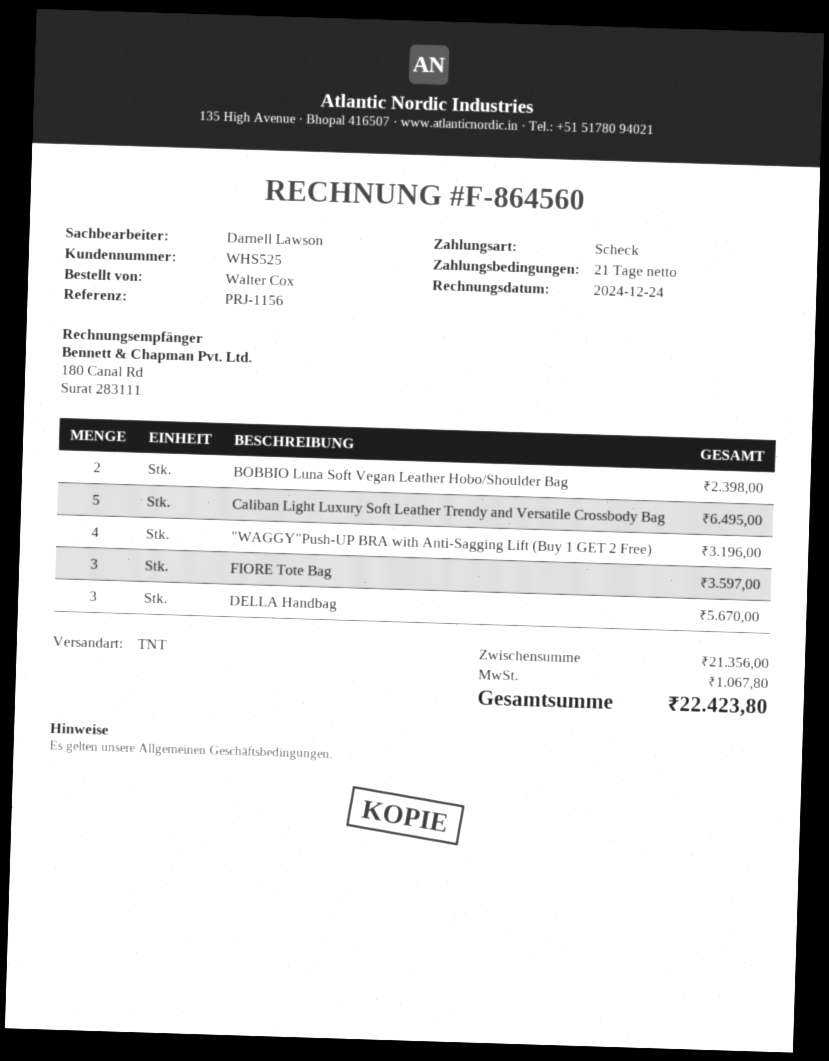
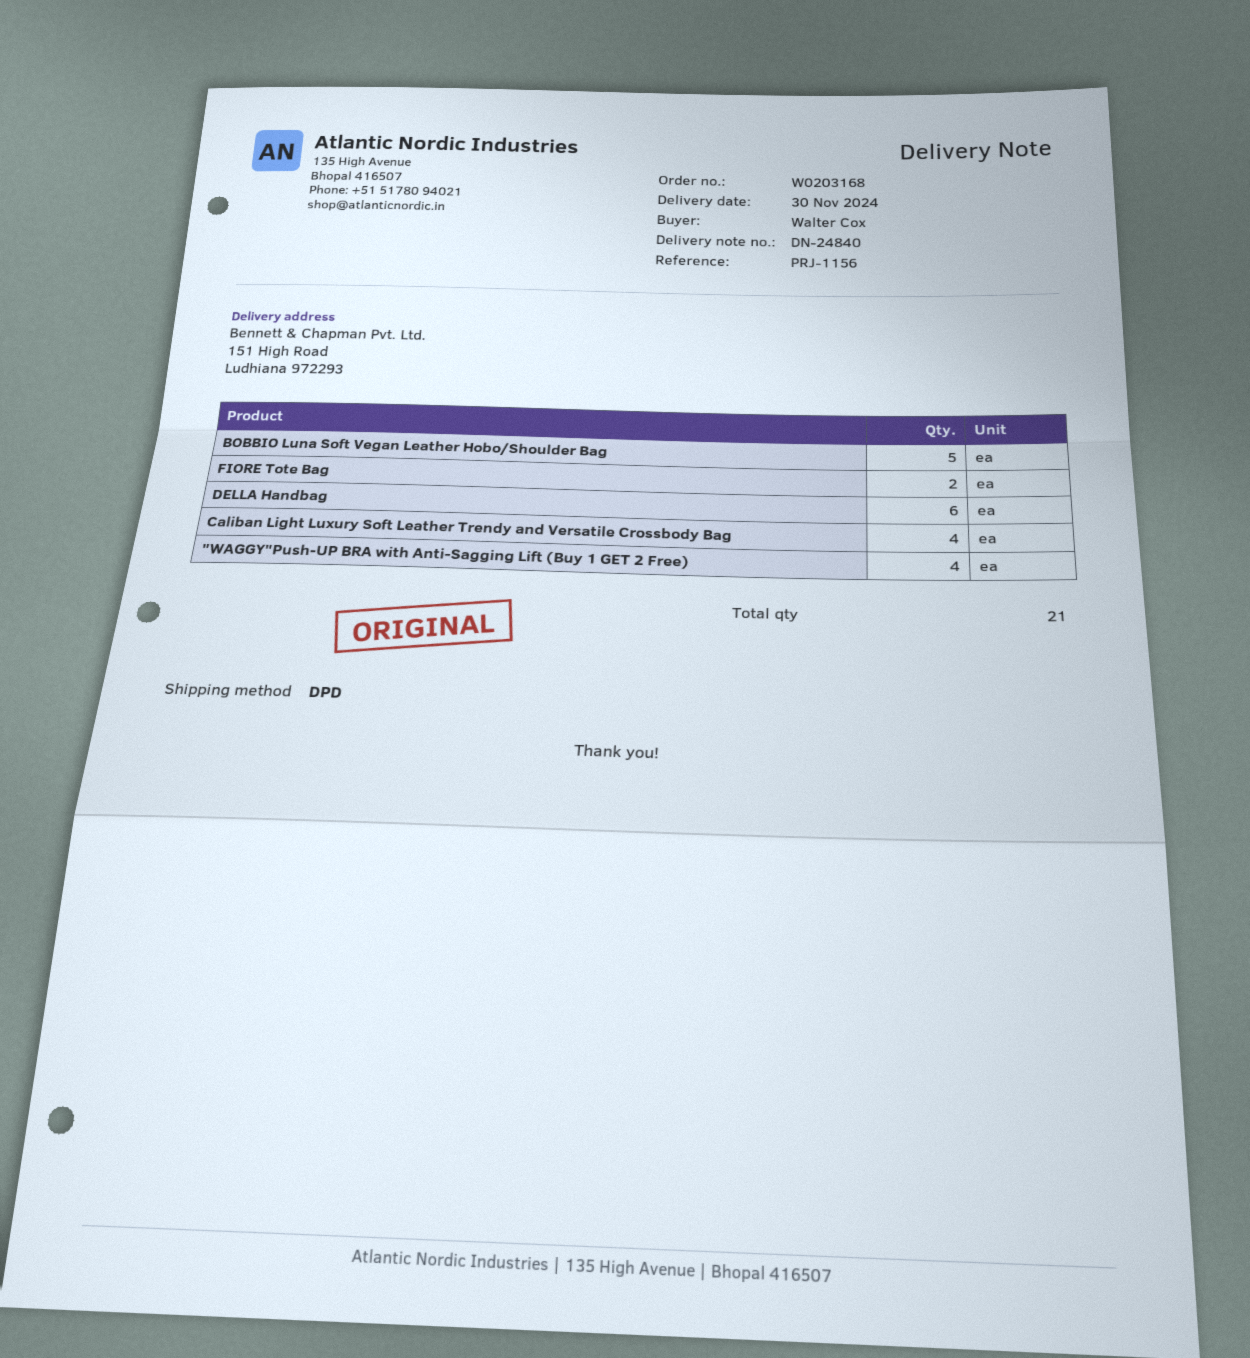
shipping method: TNT -> DPD
BOBBIO Luna Soft Vegan Leather Hobo/Shoulder Bag: 2 -> 5
Caliban Light Luxury Soft Leather Trendy and Versatile Crossbody Bag: 5 -> 4
FIORE Tote Bag: 3 -> 2
DELLA Handbag: 3 -> 6

